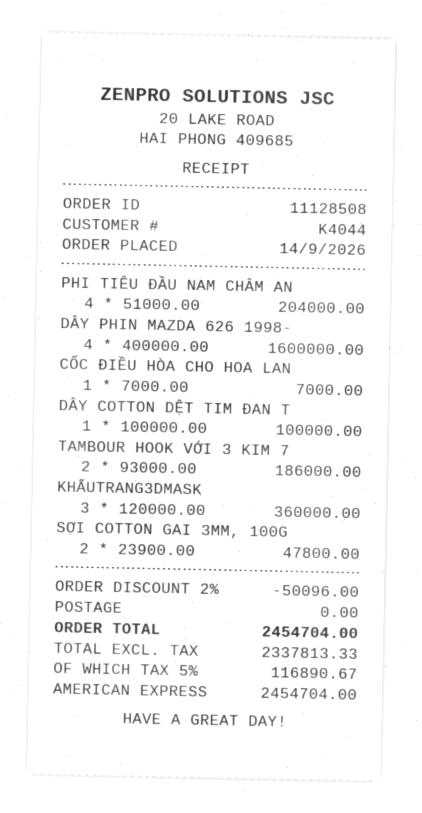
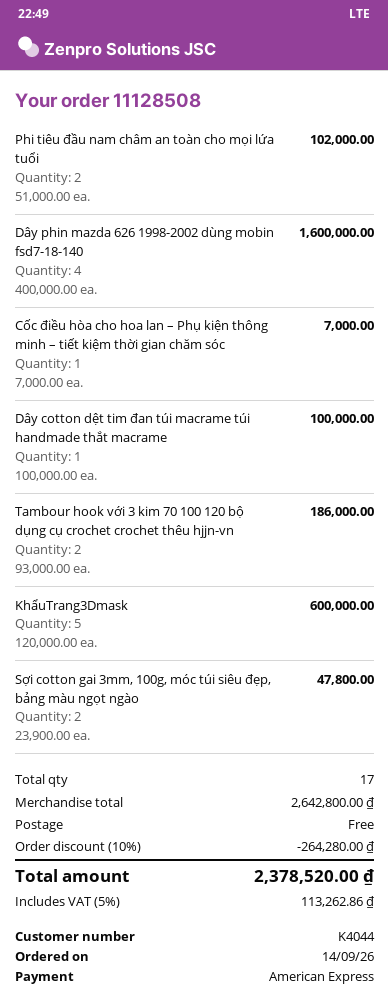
PHI TIÊU ĐẦU NAM CHÂM AN: 4 x 51000.00 = 204000.00 -> 2 x 51000.00 = 102000.00
KHẨUTRANG3DMASK: 3 x 120000.00 = 360000.00 -> 5 x 120000.00 = 600000.00
discount: 2% = 50096.00 -> 10% = 264280.00
tax: 5% = 116890.67 -> 5% = 113262.86
total: 2454704.00 -> 2378520.00

